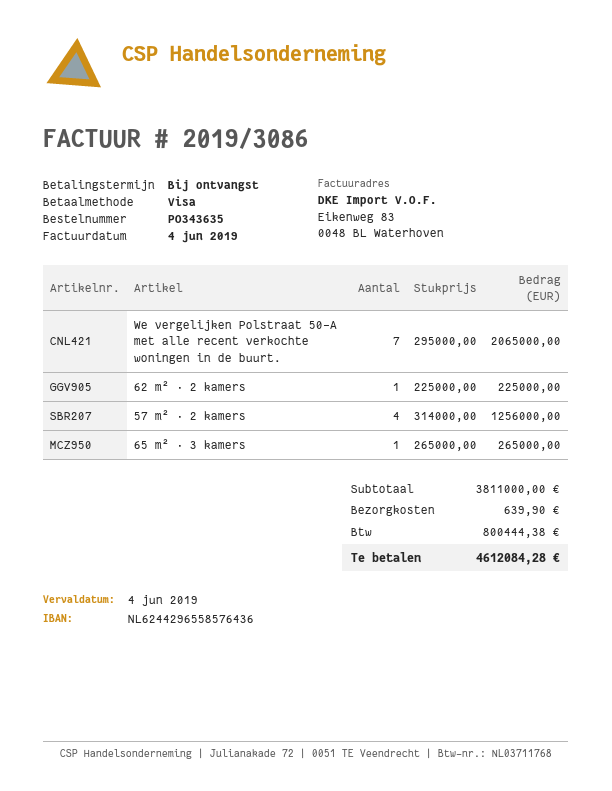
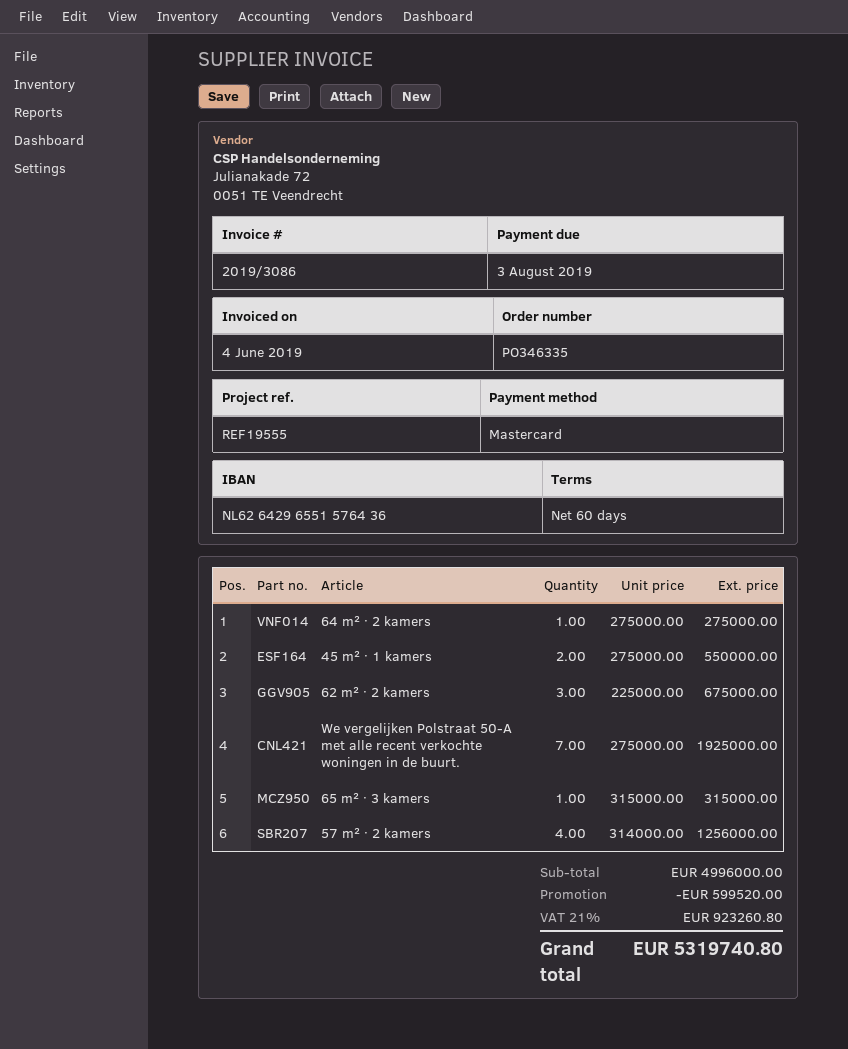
order number: PO343635 -> PO346335
payment terms: on receipt -> 60 days
due date: 2019-06-04 -> 2019-08-03
payment method: Visa -> Mastercard
bank account: NL6244296558576436 -> NL6264296551576436
We vergelijken Polstraat 50-A met alle recent verkochte woningen in de buurt.: 7 x 295000.00 = 2065000.00 -> 7 x 275000.00 = 1925000.00
62 m² · 2 kamers: 1 x 225000.00 = 225000.00 -> 3 x 225000.00 = 675000.00
65 m² · 3 kamers: 1 x 265000.00 = 265000.00 -> 1 x 315000.00 = 315000.00
64 m² · 2 kamers: none -> 1 x 275000.00 = 275000.00
45 m² · 1 kamers: none -> 2 x 275000.00 = 550000.00
subtotal: 3811000.00 -> 4996000.00
discount: none -> 599520.00
shipping: 639.90 -> none
tax: 800444.38 -> 923260.80
total: 4612084.28 -> 5319740.80

